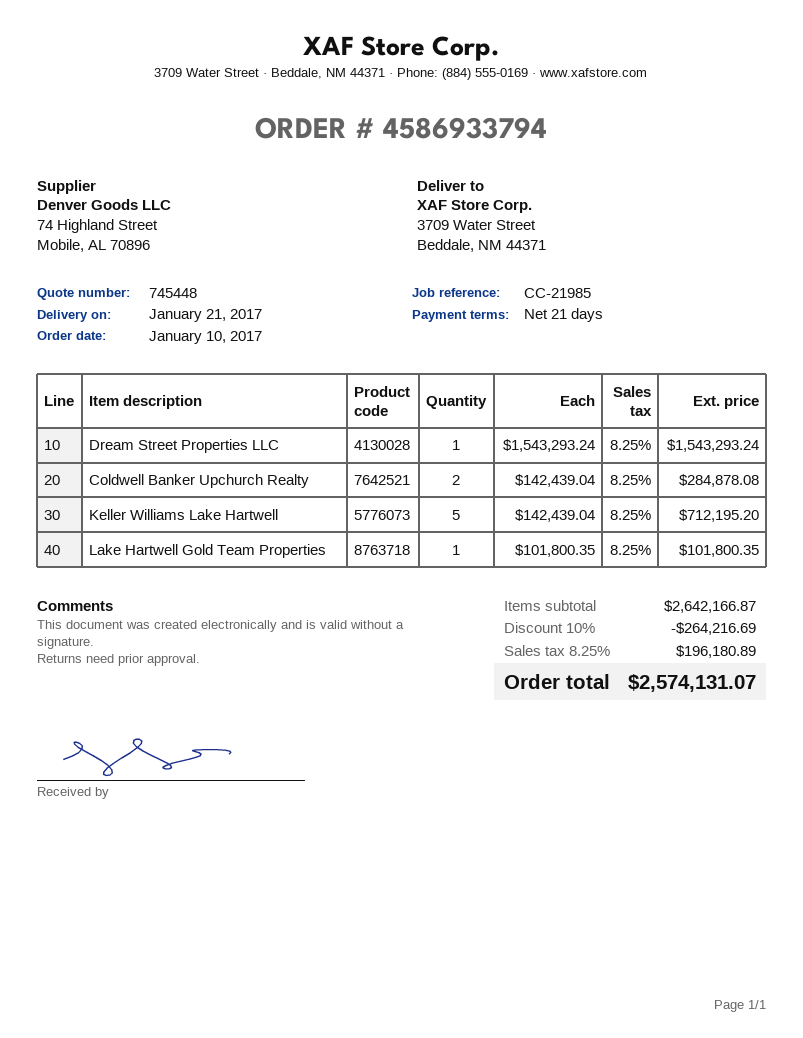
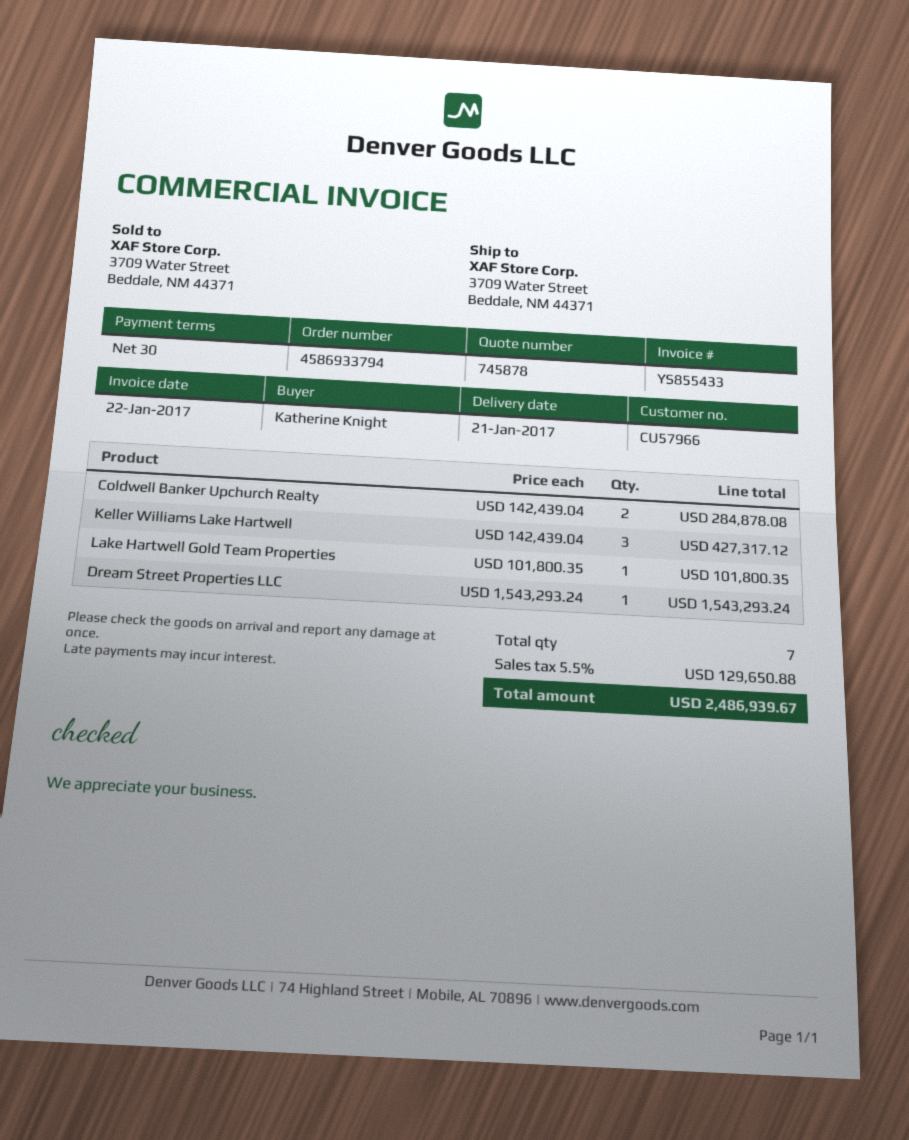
quote number: 745448 -> 745878
payment terms: 21 days -> 30 days
Keller Williams Lake Hartwell: 5 x 142439.04 = 712195.20 -> 3 x 142439.04 = 427317.12
discount: 10% = 264216.69 -> none
tax: 8.25% = 196180.89 -> 5.5% = 129650.88
total: 2574131.07 -> 2486939.67

